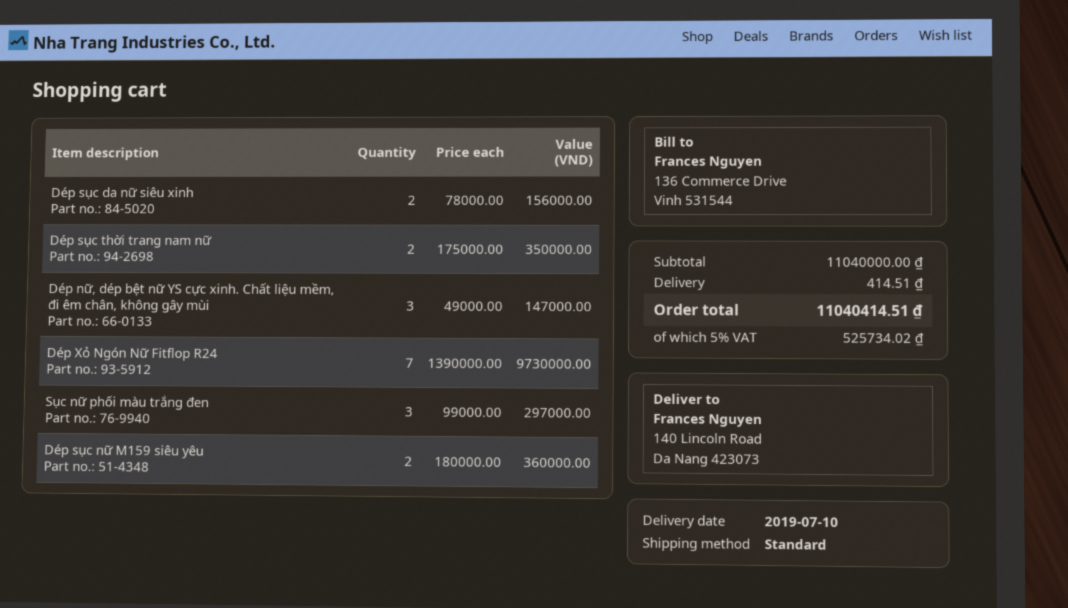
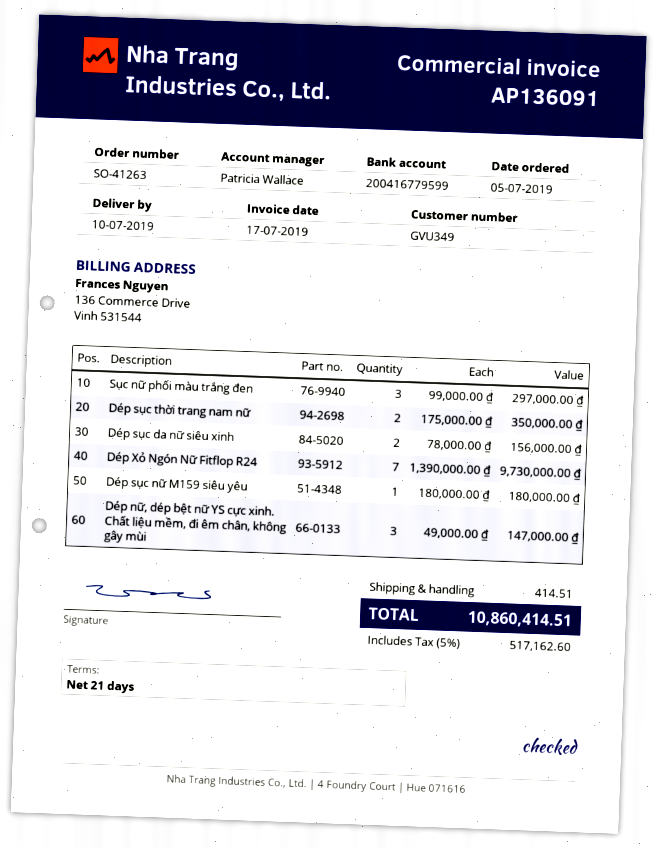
Dép sục nữ M159 siêu yêu: 2 x 180000.00 = 360000.00 -> 1 x 180000.00 = 180000.00
tax: 5% = 525734.02 -> 5% = 517162.60
total: 11040414.51 -> 10860414.51

